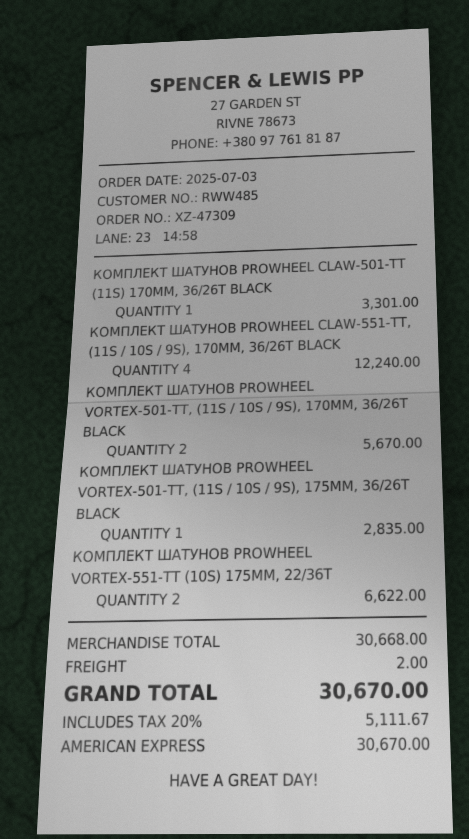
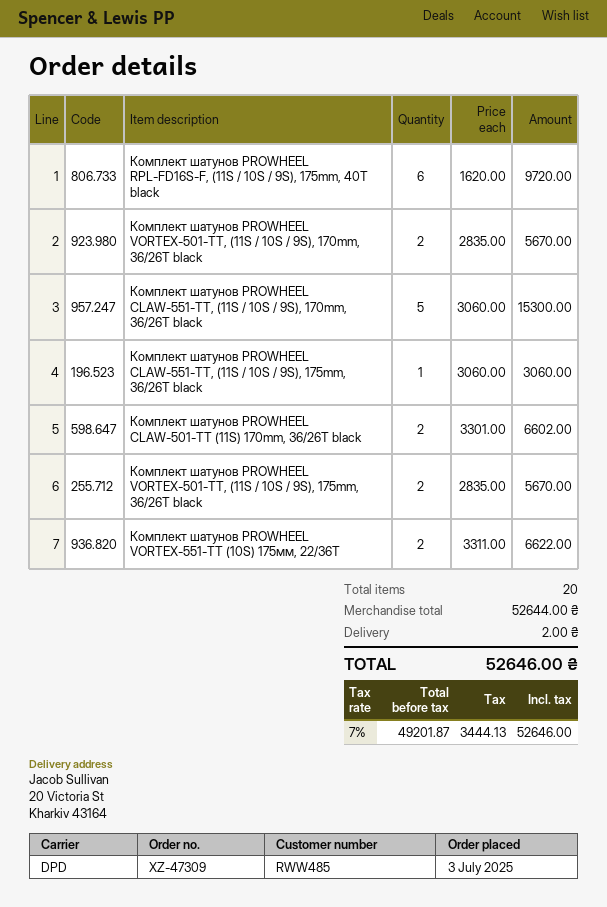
КОМПЛЕКТ ШАТУНОВ PROWHEEL CLAW-501-TT (11S) 170MM, 36/26T BLACK: 1 for 3301.00 -> 2 for 6602.00
КОМПЛЕКТ ШАТУНОВ PROWHEEL CLAW-551-TT, (11S / 10S / 9S), 170MM, 36/26T BLACK: 4 for 12240.00 -> 5 for 15300.00
КОМПЛЕКТ ШАТУНОВ PROWHEEL VORTEX-501-TT, (11S / 10S / 9S), 175MM, 36/26T BLACK: 1 for 2835.00 -> 2 for 5670.00
Комплект шатунов PROWHEEL RPL-FD16S-F, (11S / 10S / 9S), 175mm, 40T black: none -> 6 for 9720.00
Комплект шатунов PROWHEEL CLAW-551-TT, (11S / 10S / 9S), 175mm, 36/26T black: none -> 1 for 3060.00
subtotal: 30668.00 -> 52644.00
tax: 20% = 5111.67 -> 7% = 3444.13
total: 30670.00 -> 52646.00

